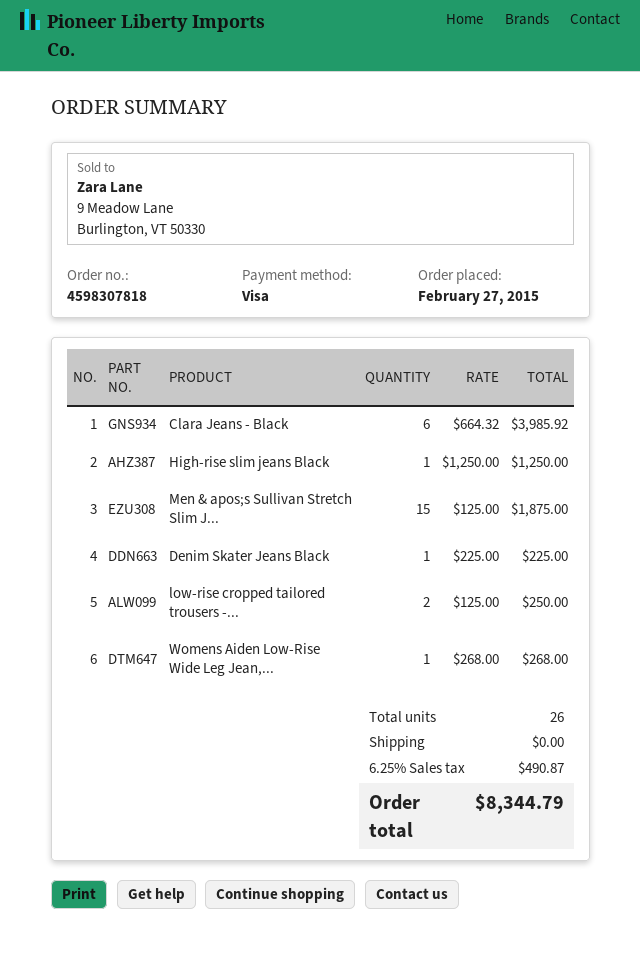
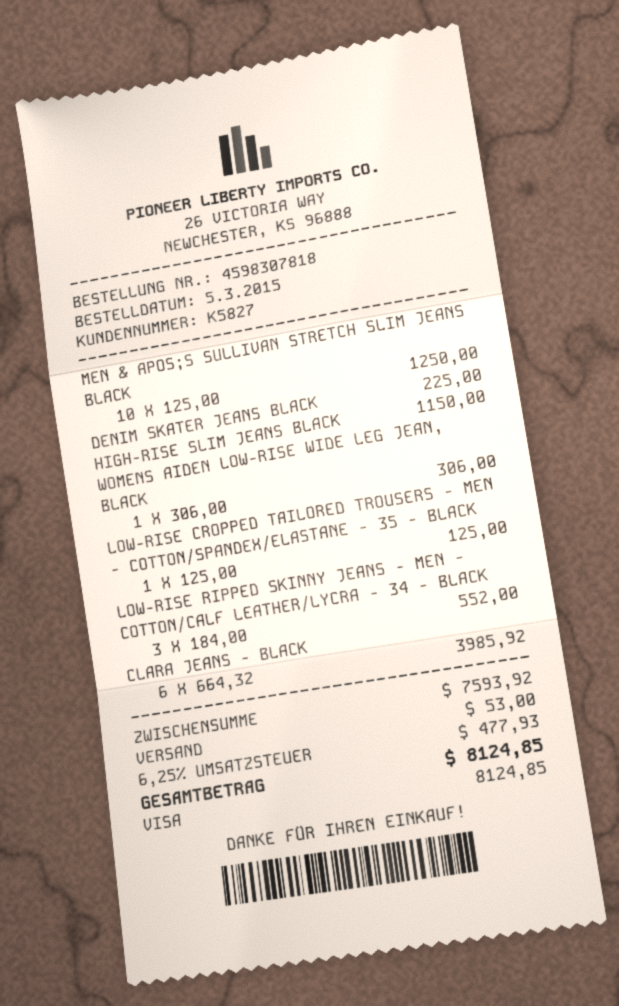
order date: 2015-02-27 -> 2015-03-05
High-rise slim jeans Black: 1 x 1250.00 = 1250.00 -> 1 x 1150.00 = 1150.00
Men & apos;s Sullivan Stretch Slim J...: 15 x 125.00 = 1875.00 -> 10 x 125.00 = 1250.00
low-rise cropped tailored trousers -...: 2 x 125.00 = 250.00 -> 1 x 125.00 = 125.00
Womens Aiden Low-Rise Wide Leg Jean,...: 1 x 268.00 = 268.00 -> 1 x 306.00 = 306.00
LOW-RISE RIPPED SKINNY JEANS - MEN - COTTON/CALF LEATHER/LYCRA - 34 - BLACK: none -> 3 x 184.00 = 552.00
shipping: 0.00 -> 53.00
tax: 6.25% = 490.87 -> 6.25% = 477.93
total: 8344.79 -> 8124.85

